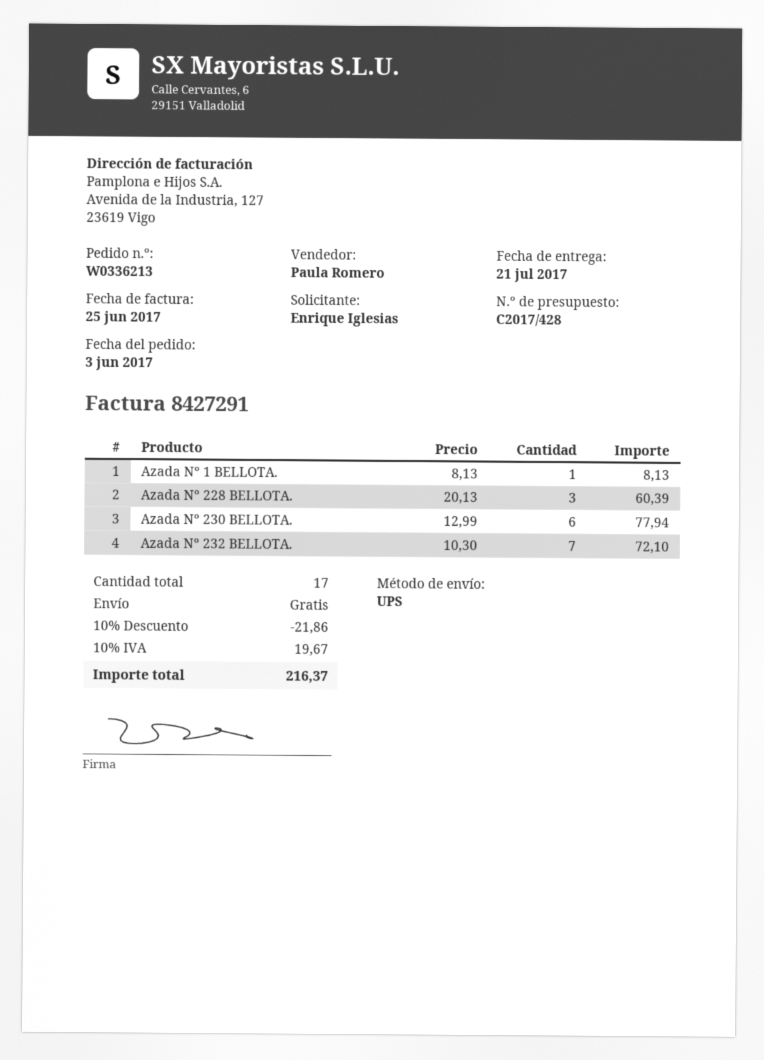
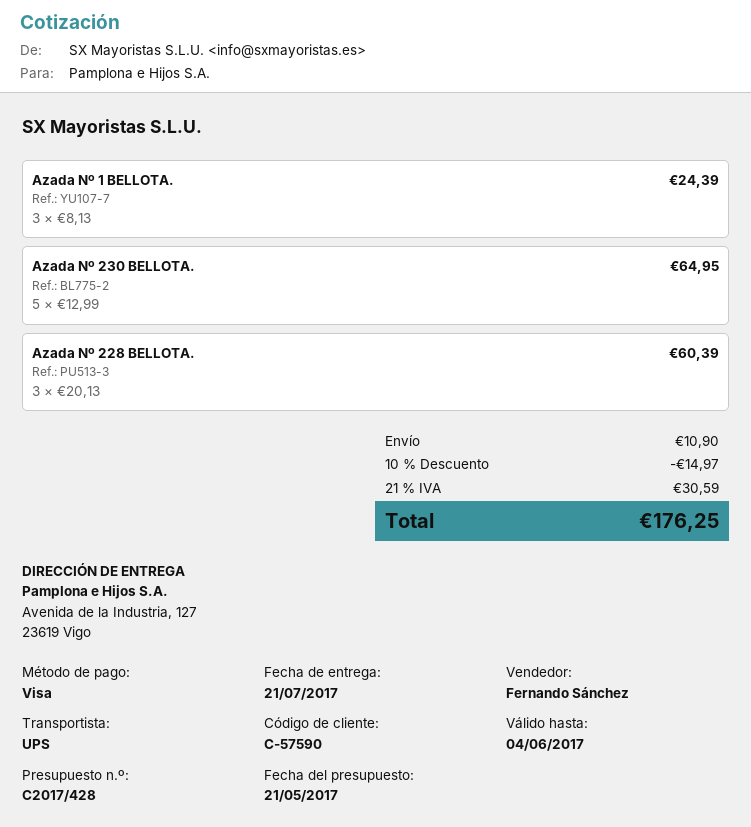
sales rep: Paula Romero -> Fernando Sánchez
Azada Nº 1 BELLOTA.: 1 x 8.13 = 8.13 -> 3 x 8.13 = 24.39
Azada Nº 230 BELLOTA.: 6 x 12.99 = 77.94 -> 5 x 12.99 = 64.95
Azada Nº 232 BELLOTA.: 7 x 10.30 = 72.10 -> none
discount: 10% = 21.86 -> 10% = 14.97
shipping: 0.00 -> 10.90
tax: 10% = 19.67 -> 21% = 30.59
total: 216.37 -> 176.25

